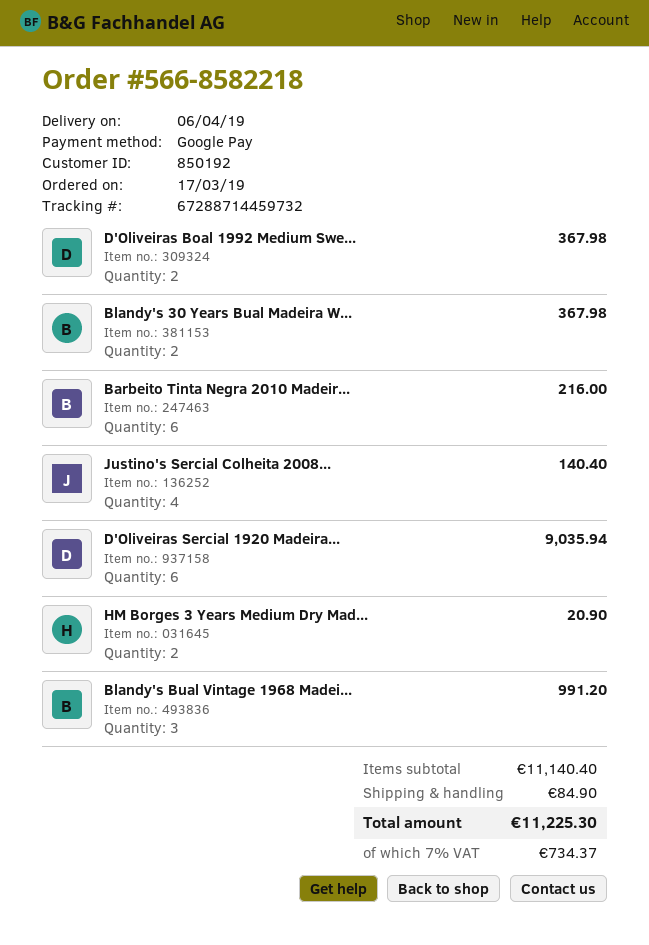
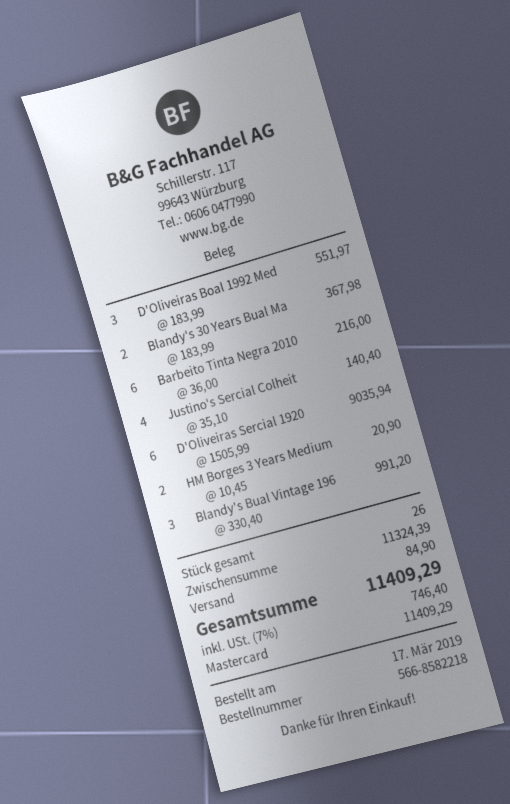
payment method: Google Pay -> Mastercard
D'Oliveiras Boal 1992 Medium Swe...: 2 for 367.98 -> 3 for 551.97
subtotal: 11140.40 -> 11324.39
tax: 7% = 734.37 -> 7% = 746.40
total: 11225.30 -> 11409.29

